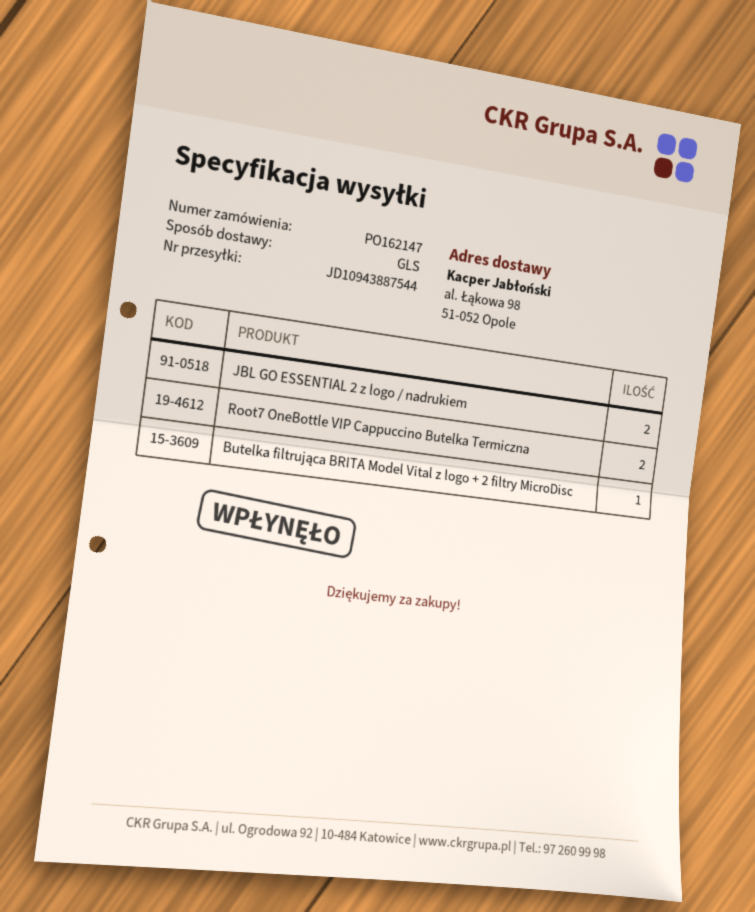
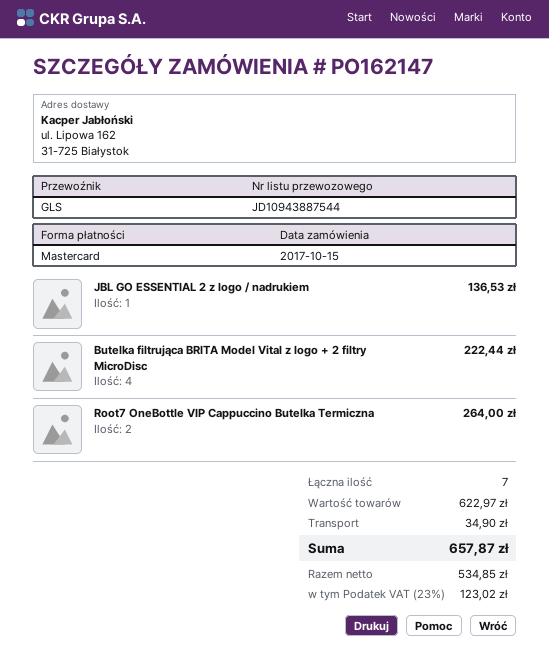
ship to: al. Łąkowa 98, 51-052 Opole -> ul. Lipowa 162, 31-725 Białystok
JBL GO ESSENTIAL 2 z logo / nadrukiem: 2 -> 1
Butelka filtrująca BRITA Model Vital z logo + 2 filtry MicroDisc: 1 -> 4

